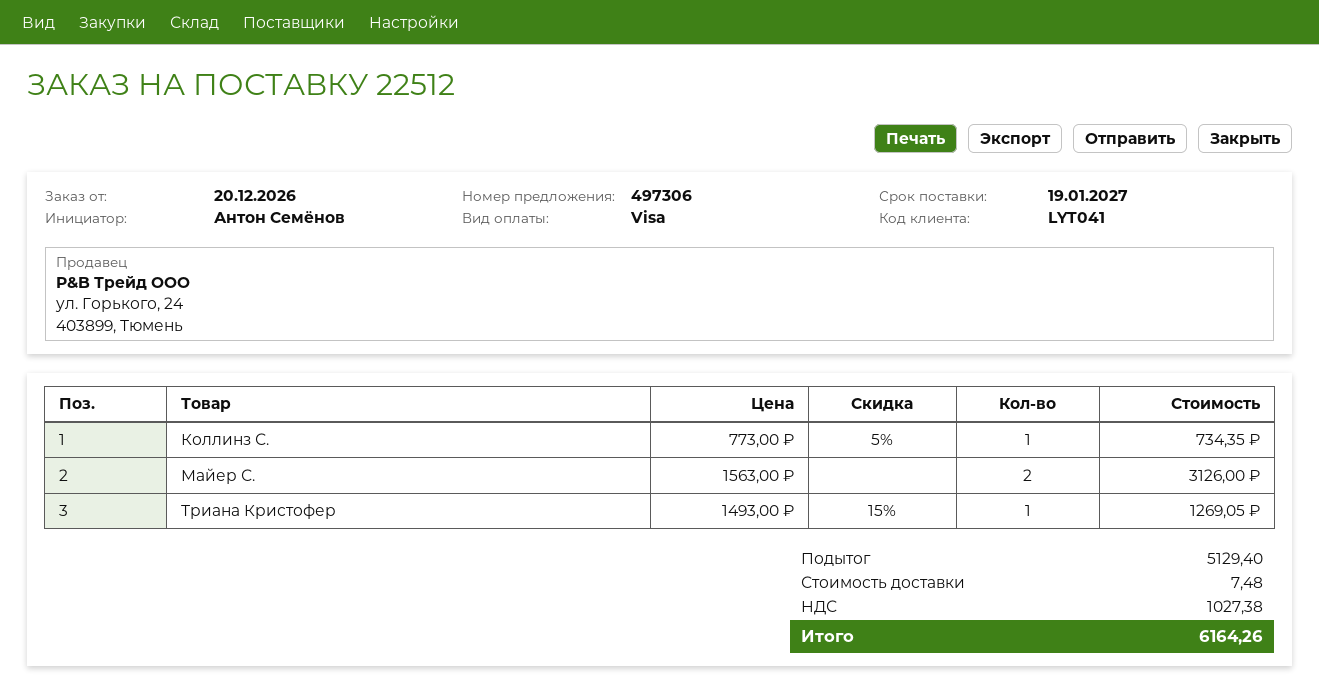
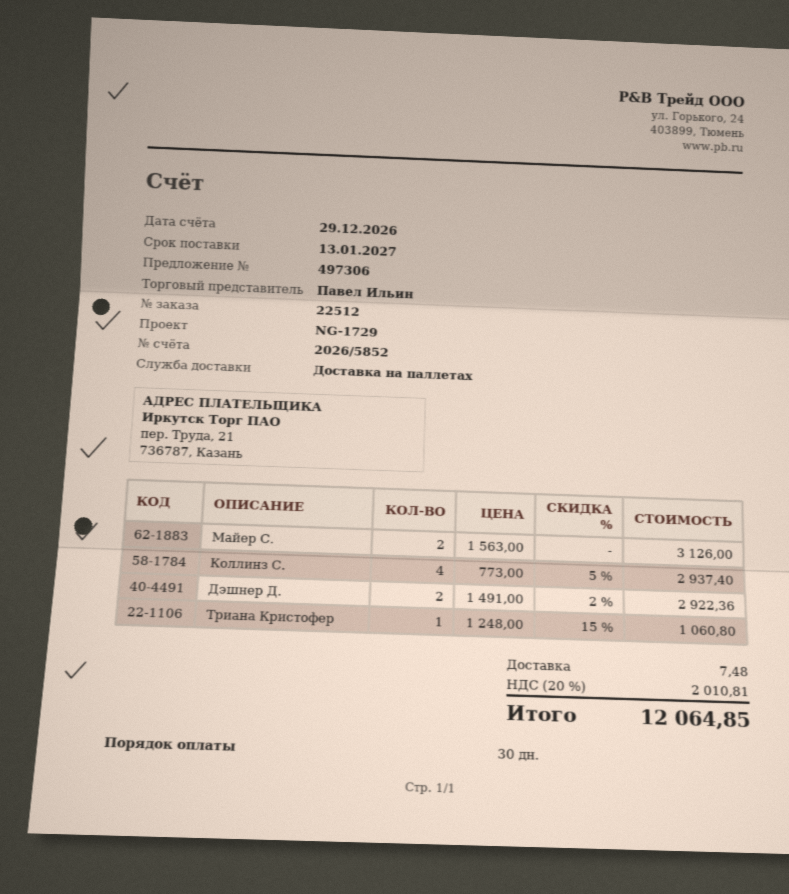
delivery date: 2027-01-19 -> 2027-01-13
Коллинз С.: 1 x 773.00 - 5% = 734.35 -> 4 x 773.00 - 5% = 2937.40
Триана Кристофер: 1 x 1493.00 - 15% = 1269.05 -> 1 x 1248.00 - 15% = 1060.80
Дэшнер Д.: none -> 2 x 1491.00 - 2% = 2922.36
tax: 1027.38 -> 2010.81
total: 6164.26 -> 12064.85

